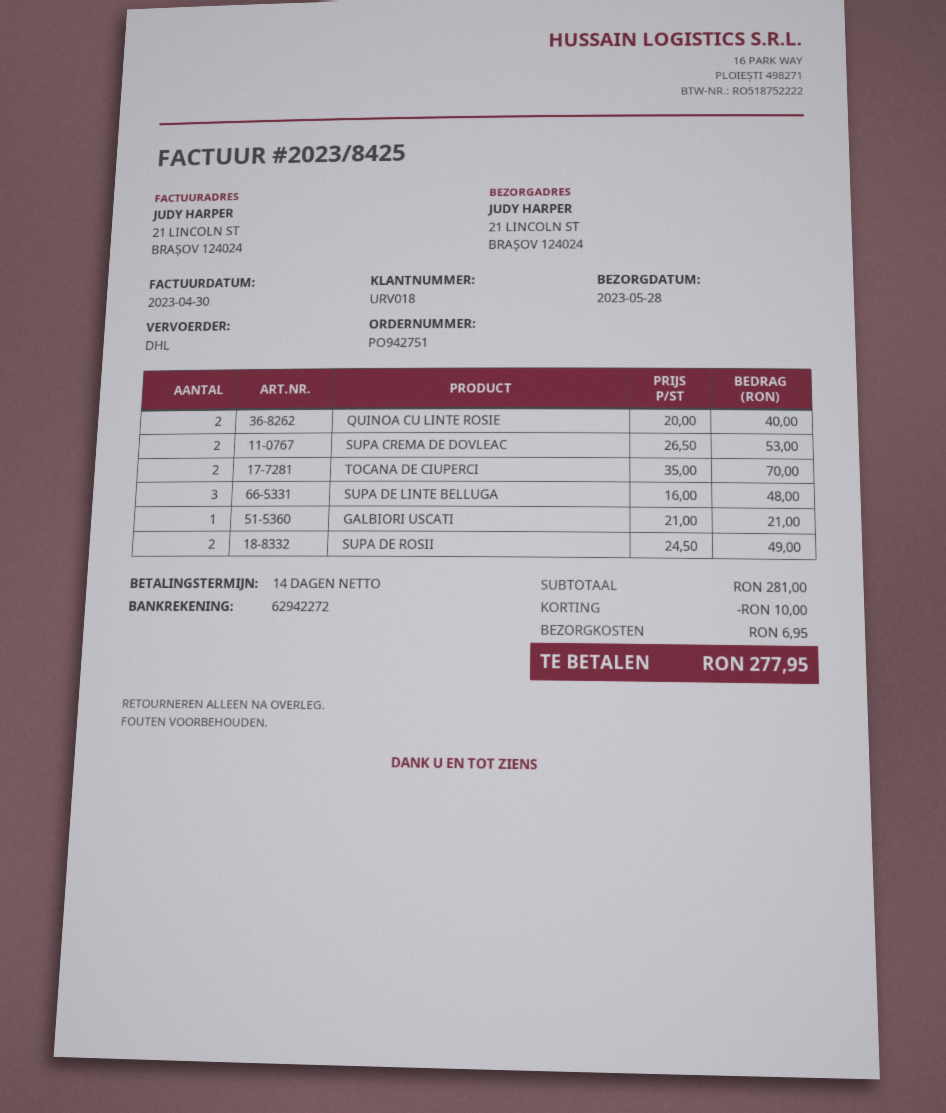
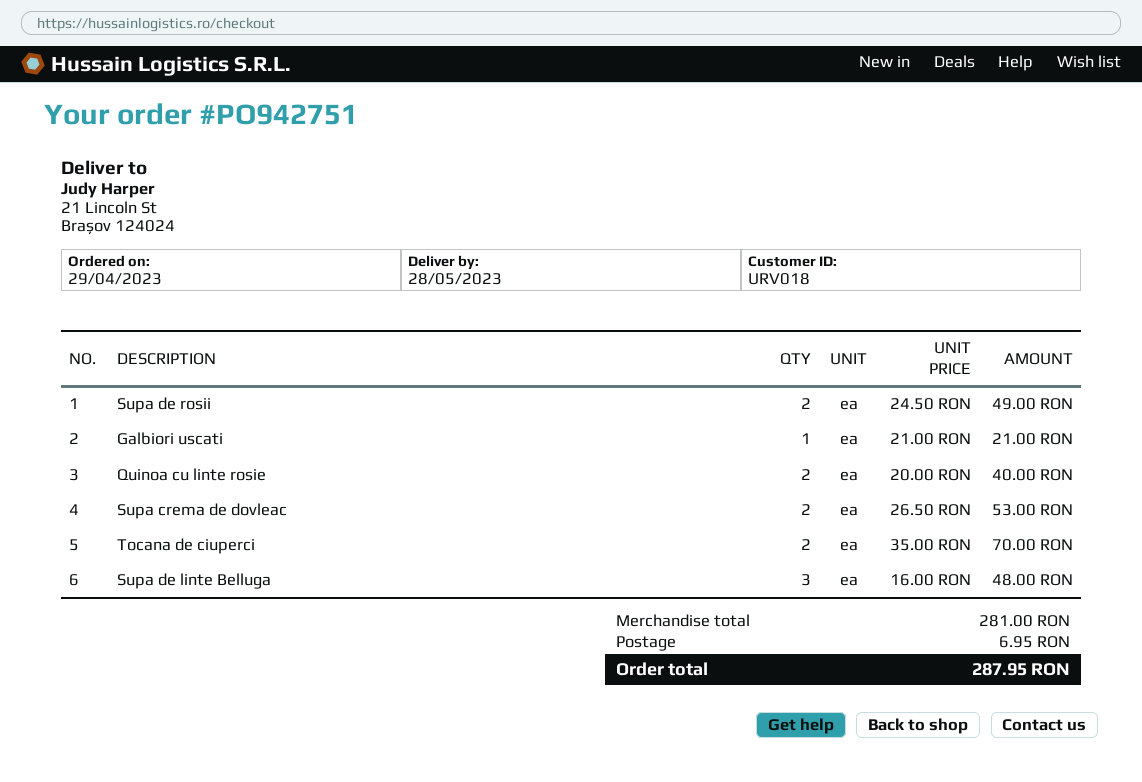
discount: 10.00 -> none
total: 277.95 -> 287.95

